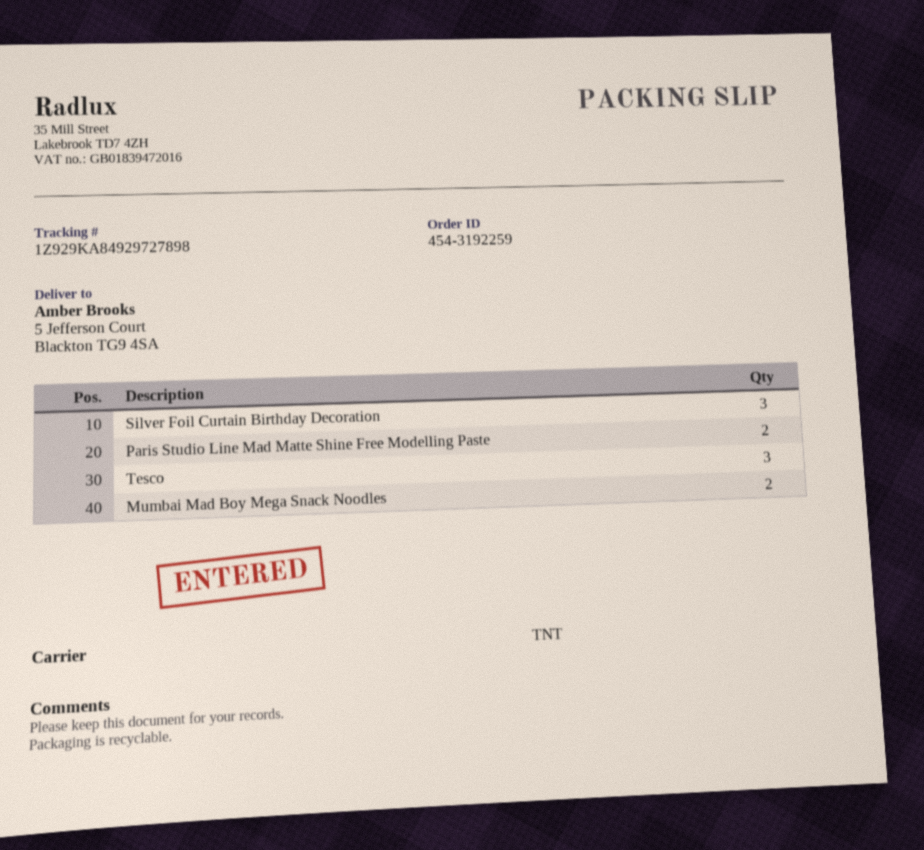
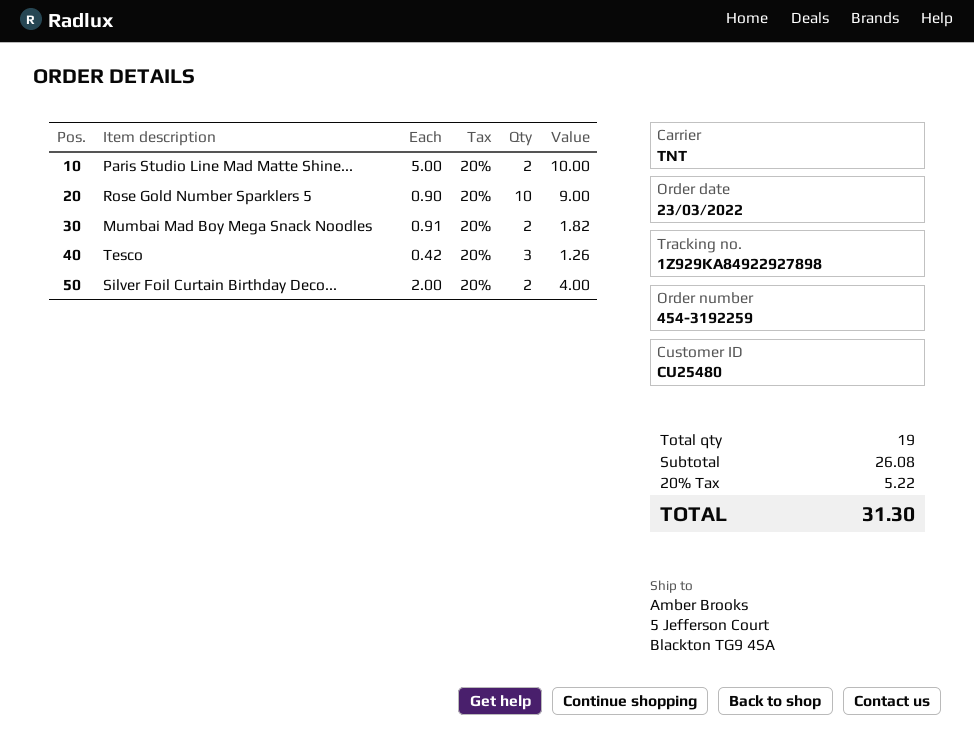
tracking number: 1Z929KA84929727898 -> 1Z929KA84922927898
Silver Foil Curtain Birthday Decoration: 3 -> 2
Rose Gold Number Sparklers 5: none -> 10

